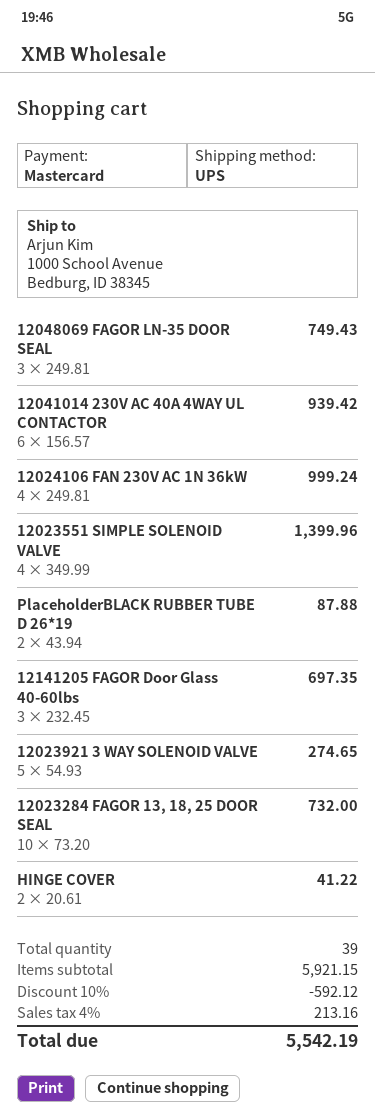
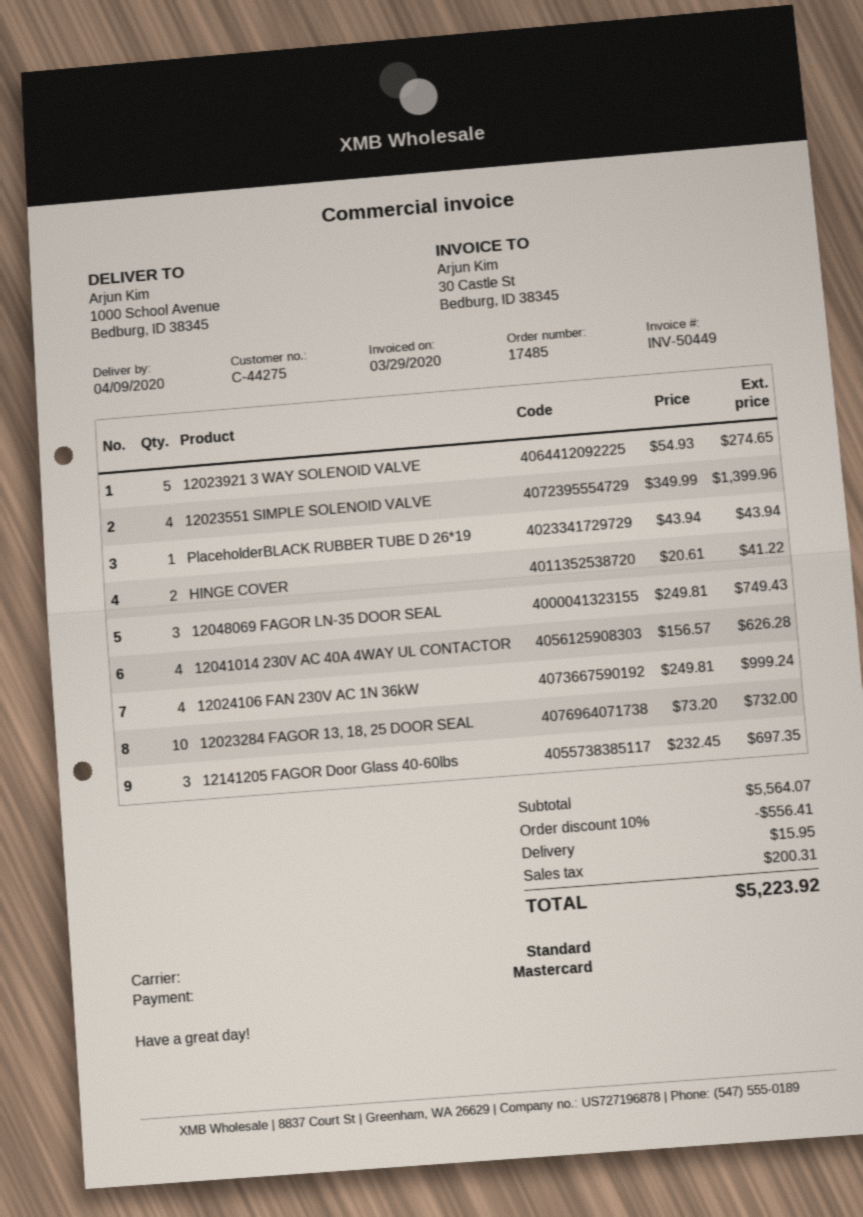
shipping method: UPS -> standard
12041014 230V AC 40A 4WAY UL CONTACTOR: 6 x 156.57 = 939.42 -> 4 x 156.57 = 626.28
PlaceholderBLACK RUBBER TUBE D 26*19: 2 x 43.94 = 87.88 -> 1 x 43.94 = 43.94
subtotal: 5921.15 -> 5564.07
discount: 10% = 592.12 -> 10% = 556.41
shipping: none -> 15.95
tax: 213.16 -> 200.31
total: 5542.19 -> 5223.92

